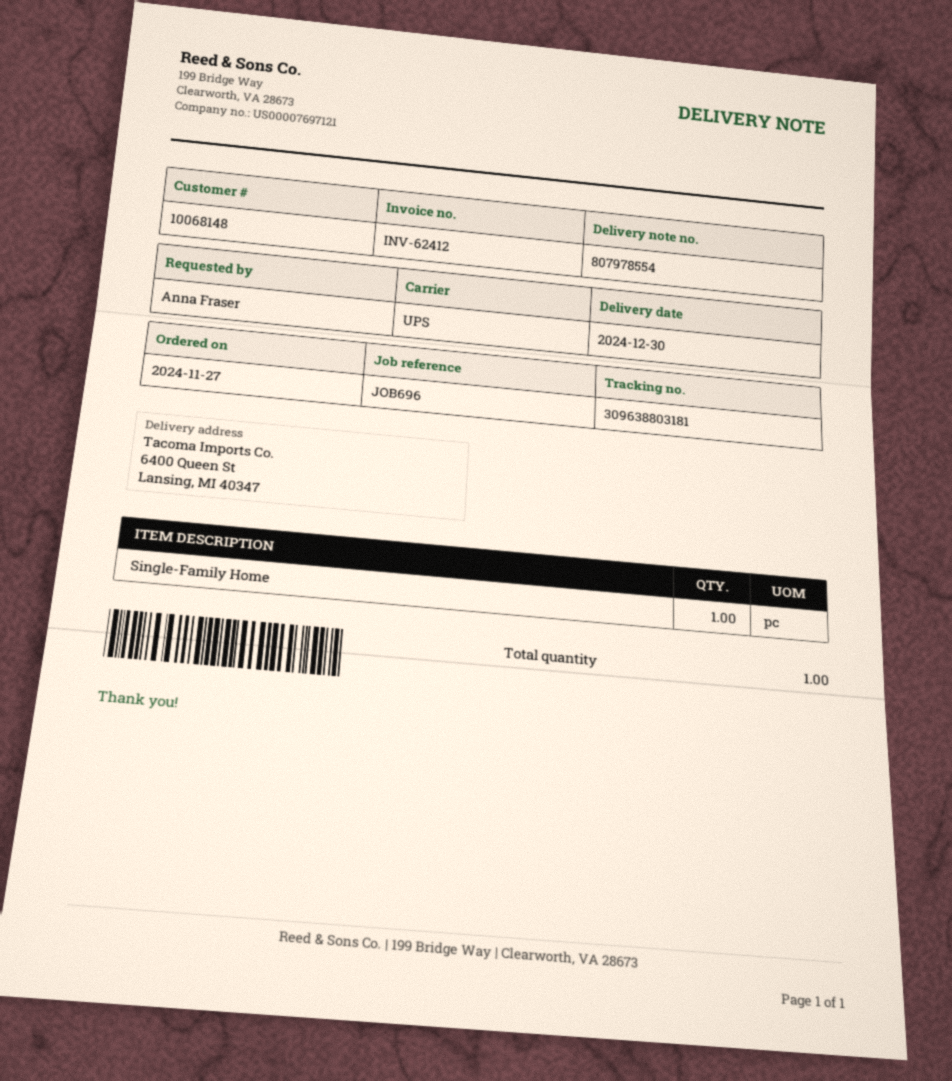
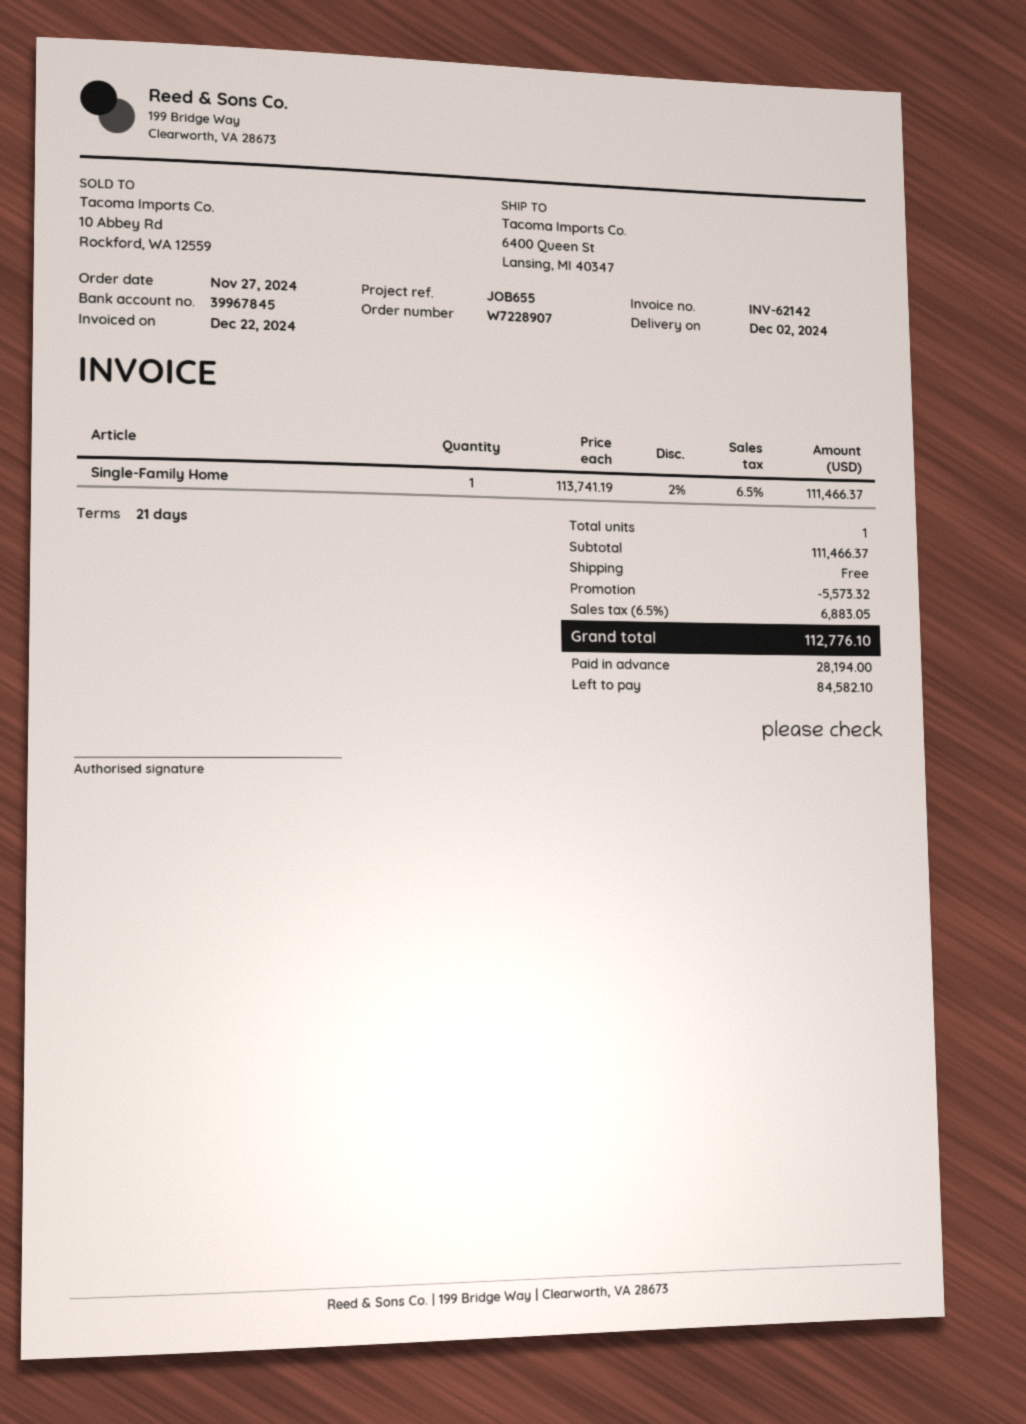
delivery date: 2024-12-30 -> 2024-12-02
invoice number: INV-62412 -> INV-62142
reference: JOB696 -> JOB655

